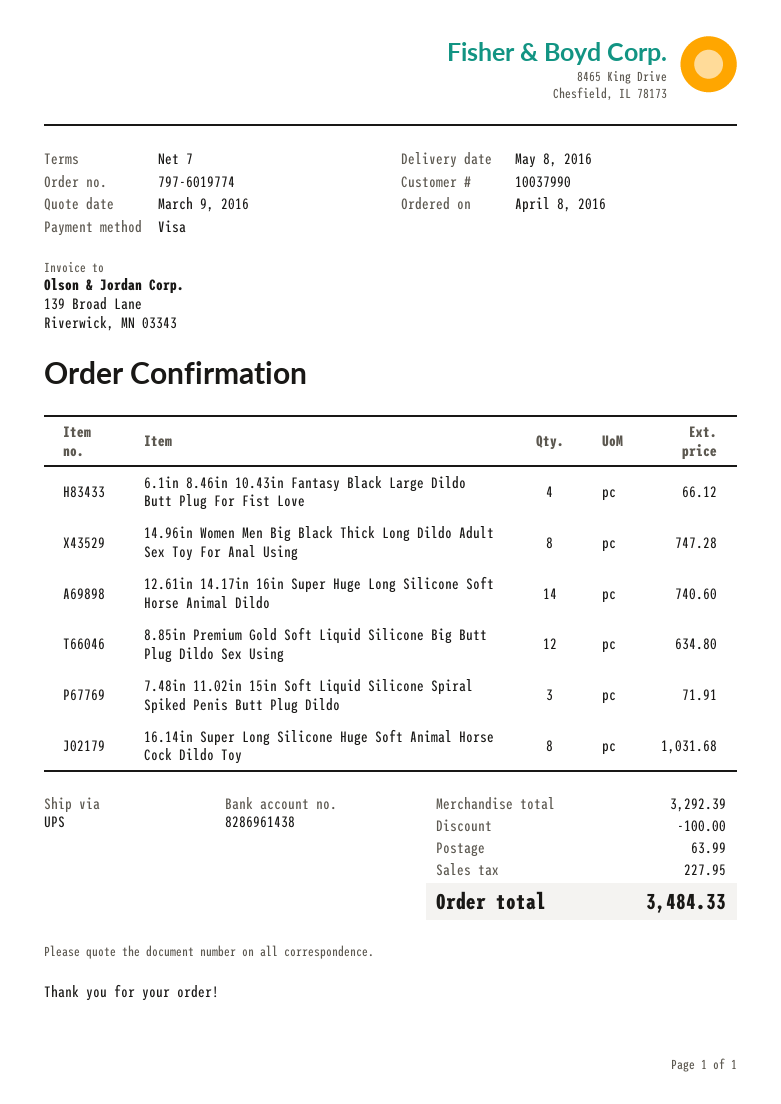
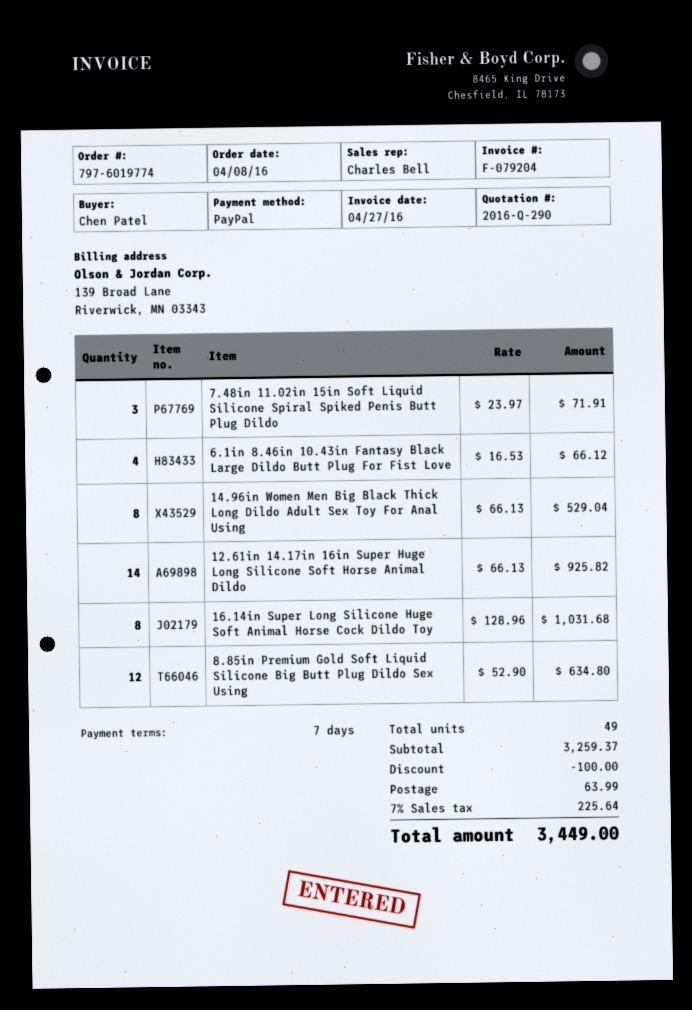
payment method: Visa -> PayPal
14.96in Women Men Big Black Thick Long Dildo Adult Sex Toy For Anal Using: 8 for 747.28 -> 8 for 529.04
12.61in 14.17in 16in Super Huge Long Silicone Soft Horse Animal Dildo: 14 for 740.60 -> 14 for 925.82
subtotal: 3292.39 -> 3259.37
tax: 227.95 -> 225.64
total: 3484.33 -> 3449.00

